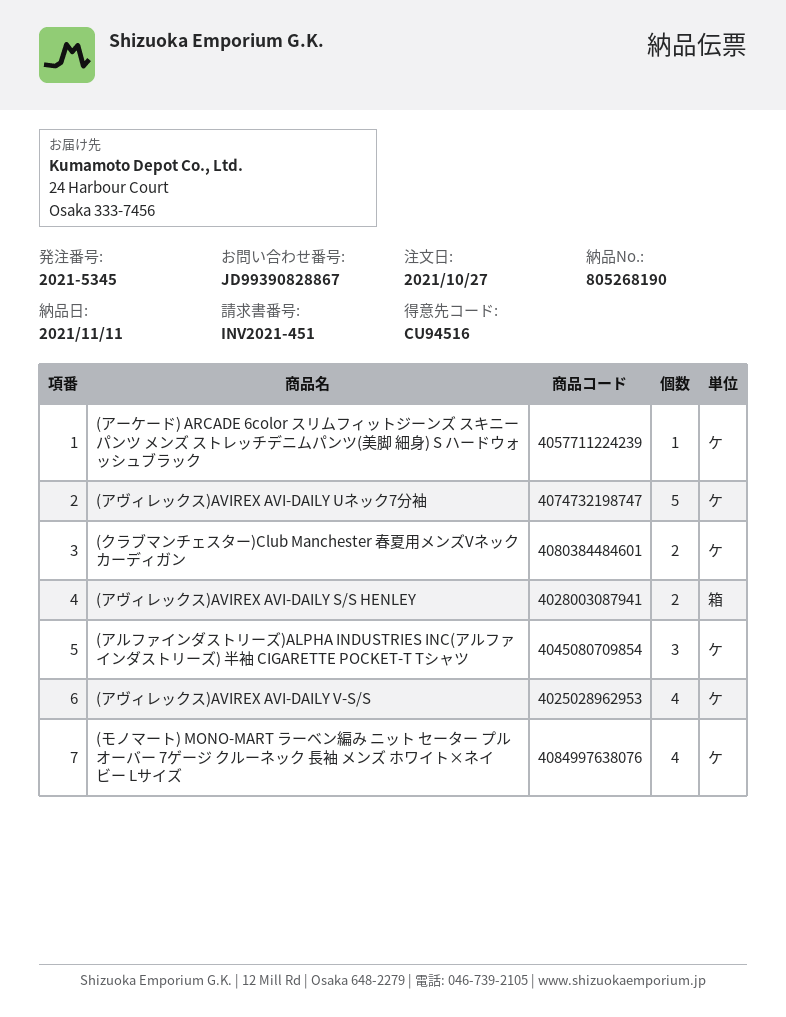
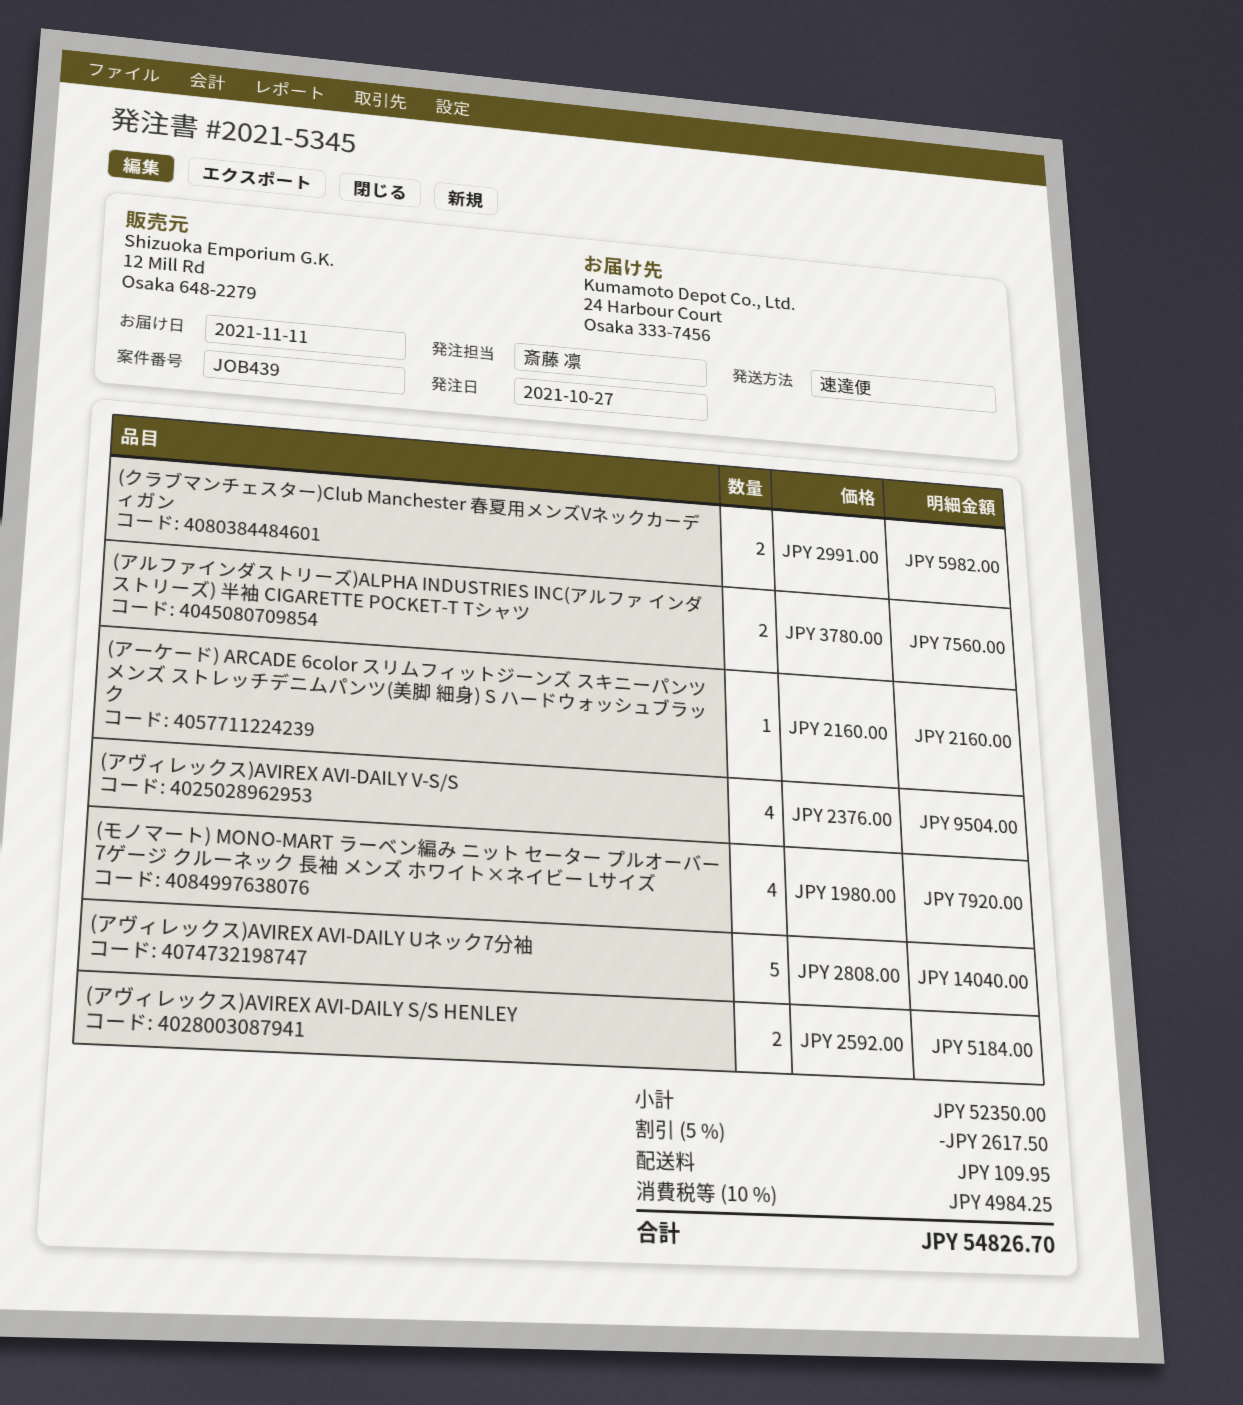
(アルファインダストリーズ)ALPHA INDUSTRIES INC(アルファ インダストリーズ) 半袖 CIGARETTE POCKET-T Tシャツ: 3 -> 2

